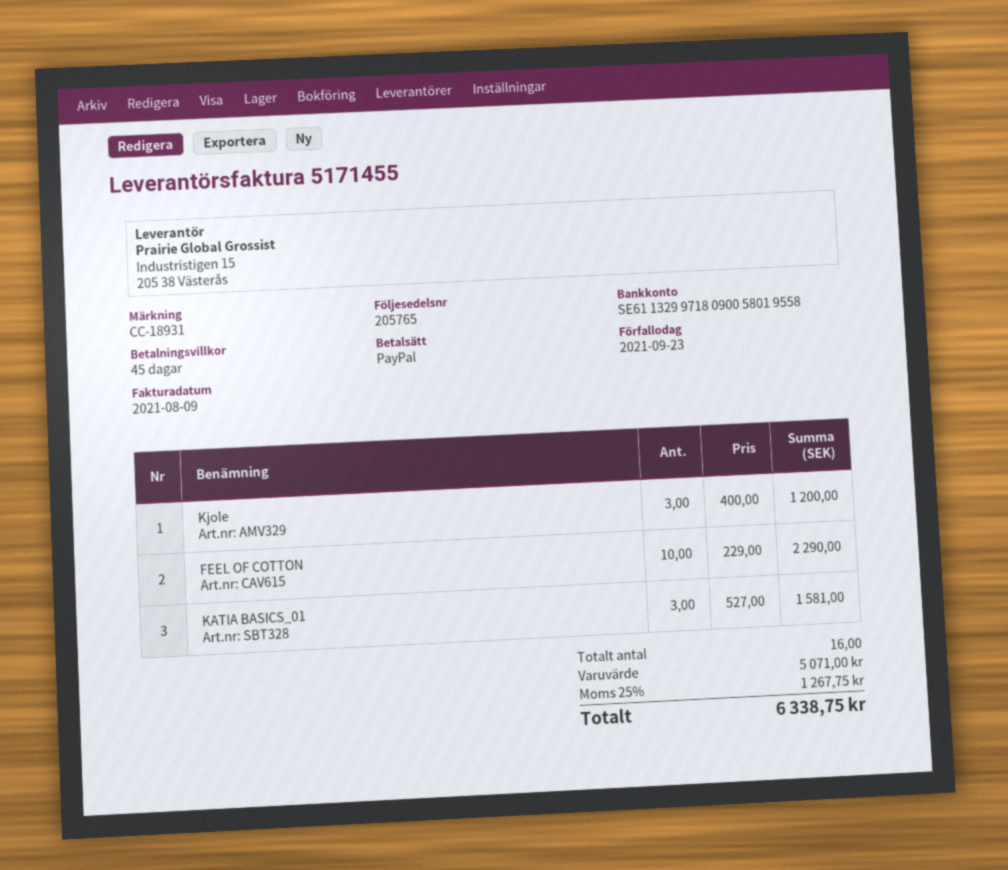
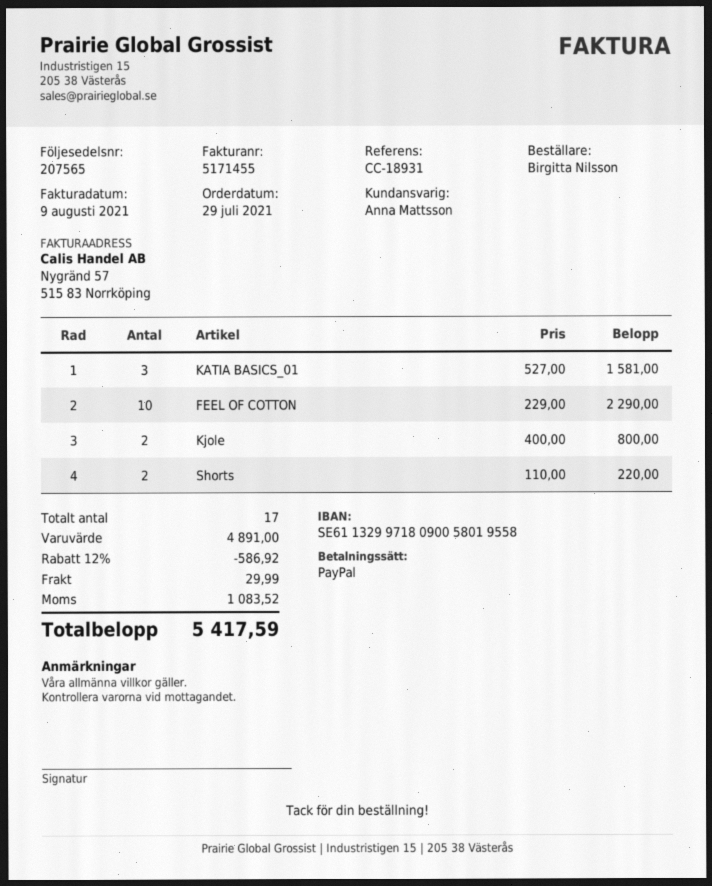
delivery note number: 205765 -> 207565
Kjole: 3 x 400.00 = 1200.00 -> 2 x 400.00 = 800.00
Shorts: none -> 2 x 110.00 = 220.00
total quantity: 16 -> 17
subtotal: 5071.00 -> 4891.00
discount: none -> 12% = 586.92
shipping: none -> 29.99
tax: 1267.75 -> 1083.52
total: 6338.75 -> 5417.59

